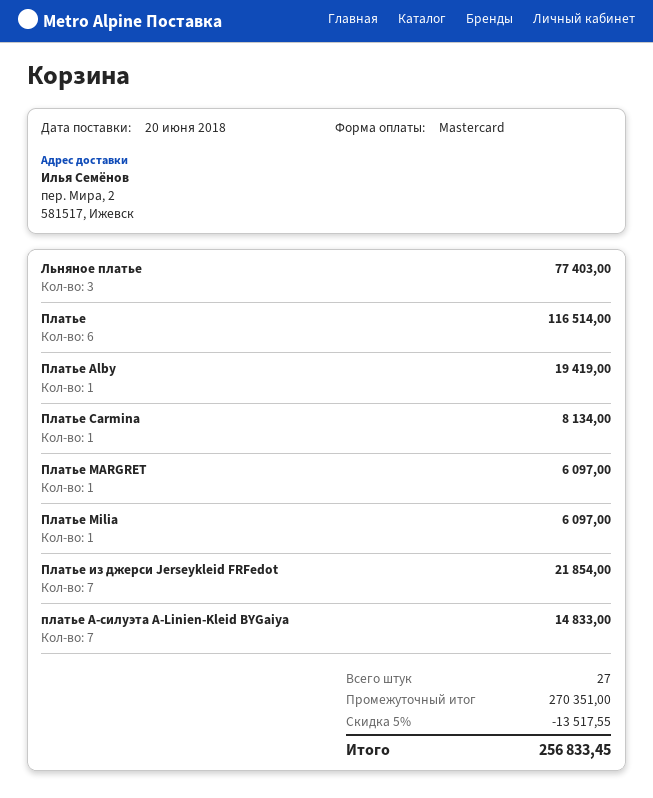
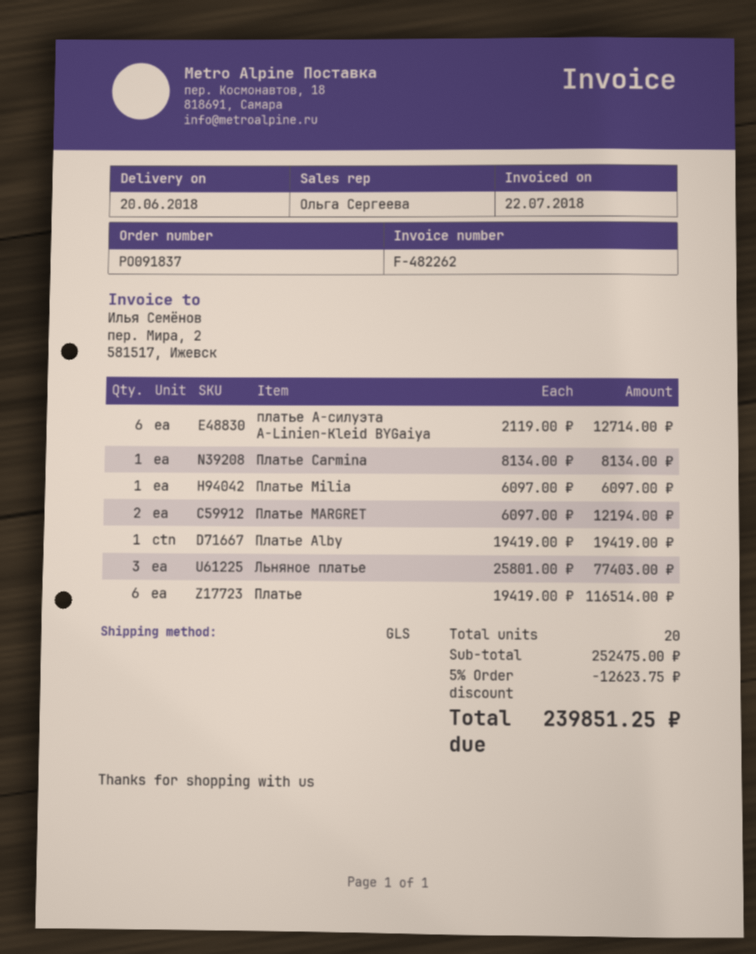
Платье MARGRET: 1 for 6097.00 -> 2 for 12194.00
Платье из джерси Jerseykleid FRFedot: 7 for 21854.00 -> none
платье А-силуэта A-Linien-Kleid BYGaiya: 7 for 14833.00 -> 6 for 12714.00
total quantity: 27 -> 20
subtotal: 270351.00 -> 252475.00
discount: 5% = 13517.55 -> 5% = 12623.75
total: 256833.45 -> 239851.25

